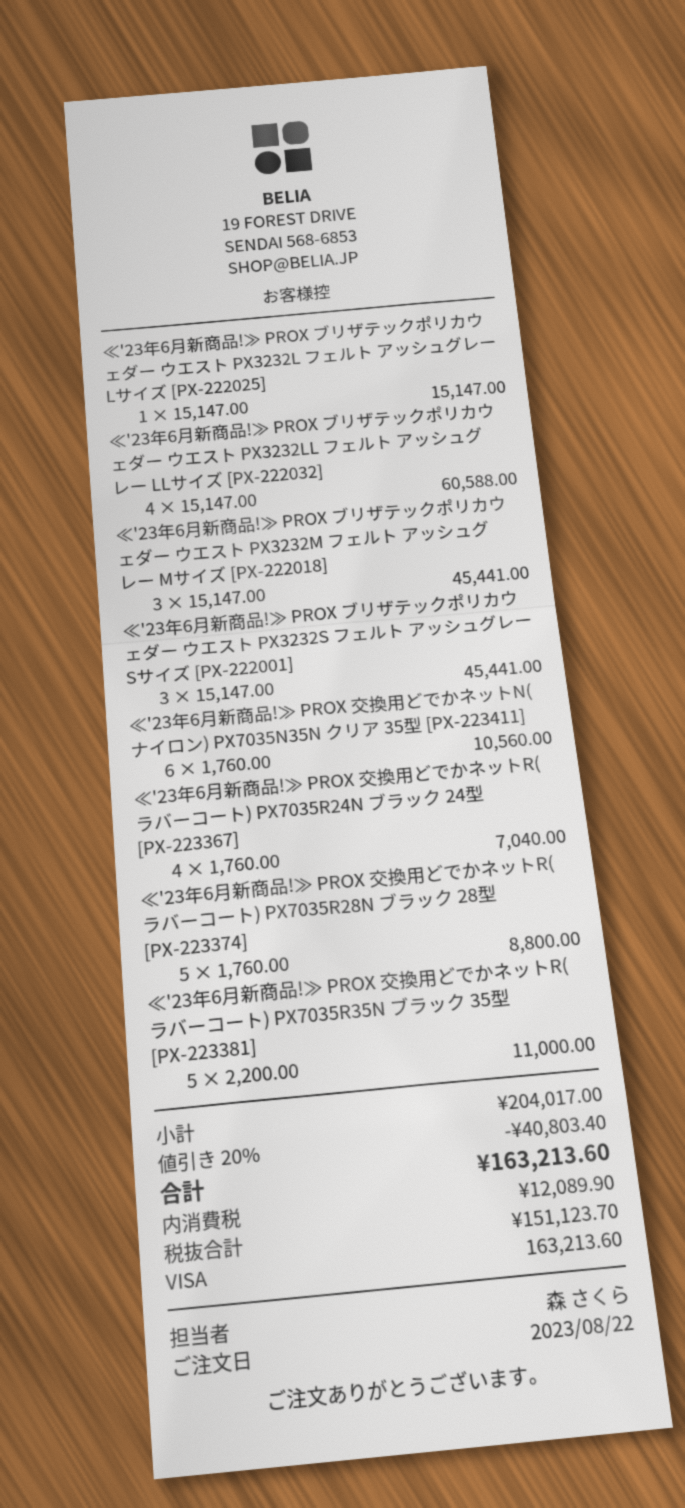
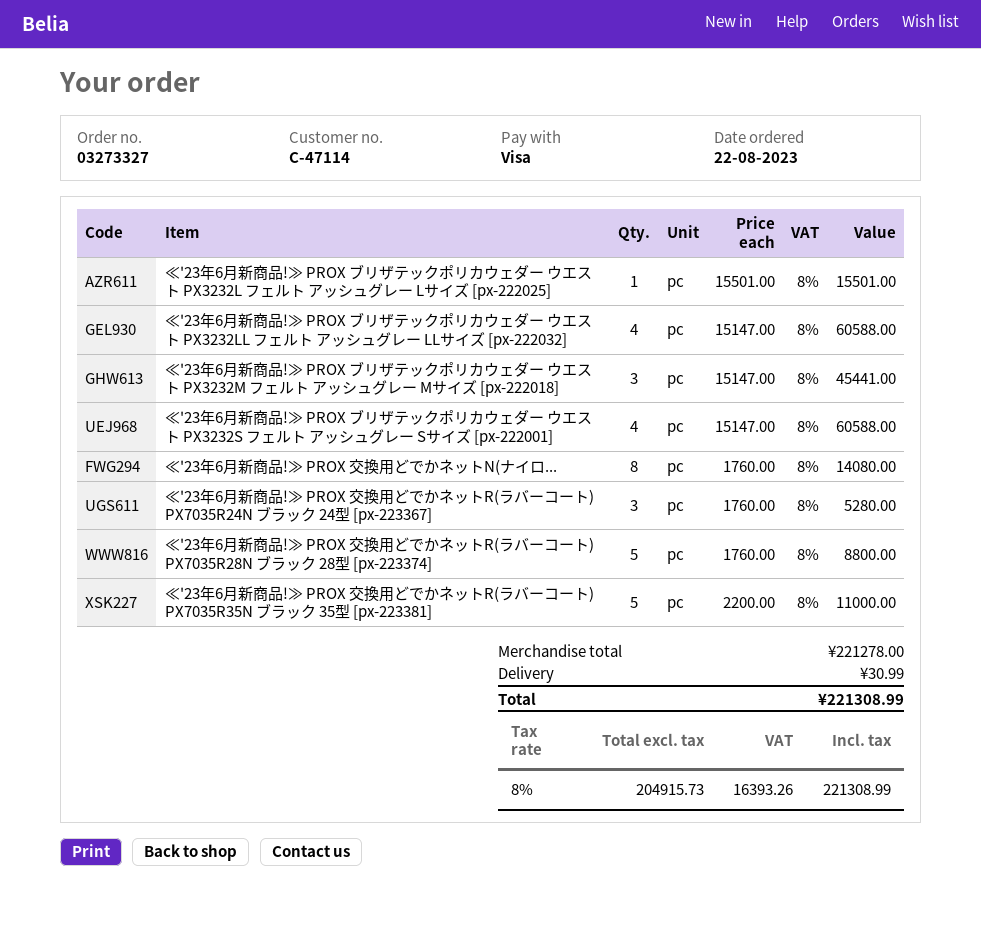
≪'23年6月新商品!≫ PROX ブリザテックポリカウェダー ウエスト PX3232L フェルト アッシュグレー Lサイズ [PX-222025]: 1 x 15147.00 = 15147.00 -> 1 x 15501.00 = 15501.00
≪'23年6月新商品!≫ PROX ブリザテックポリカウェダー ウエスト PX3232S フェルト アッシュグレー Sサイズ [PX-222001]: 3 x 15147.00 = 45441.00 -> 4 x 15147.00 = 60588.00
≪'23年6月新商品!≫ PROX 交換用どでかネットN(ナイロン) PX7035N35N クリア 35型 [PX-223411]: 6 x 1760.00 = 10560.00 -> 8 x 1760.00 = 14080.00
≪'23年6月新商品!≫ PROX 交換用どでかネットR(ラバーコート) PX7035R24N ブラック 24型 [PX-223367]: 4 x 1760.00 = 7040.00 -> 3 x 1760.00 = 5280.00
subtotal: 204017.00 -> 221278.00
discount: 20% = 40803.40 -> none
shipping: none -> 30.99
net: 151123.70 -> 204915.73
tax: 12089.90 -> 16393.26
total: 163213.60 -> 221308.99

